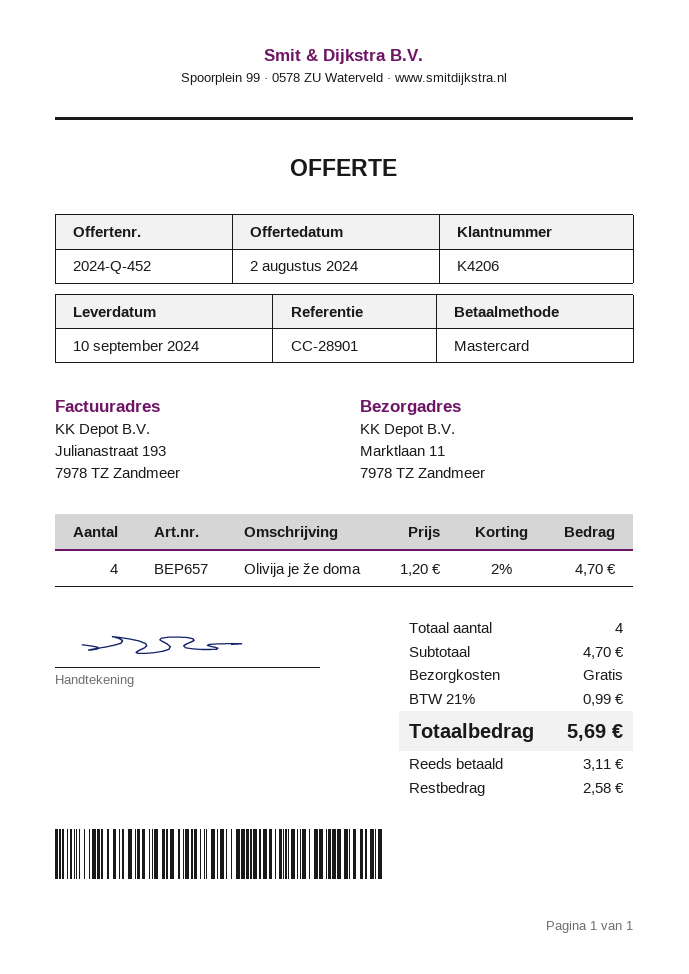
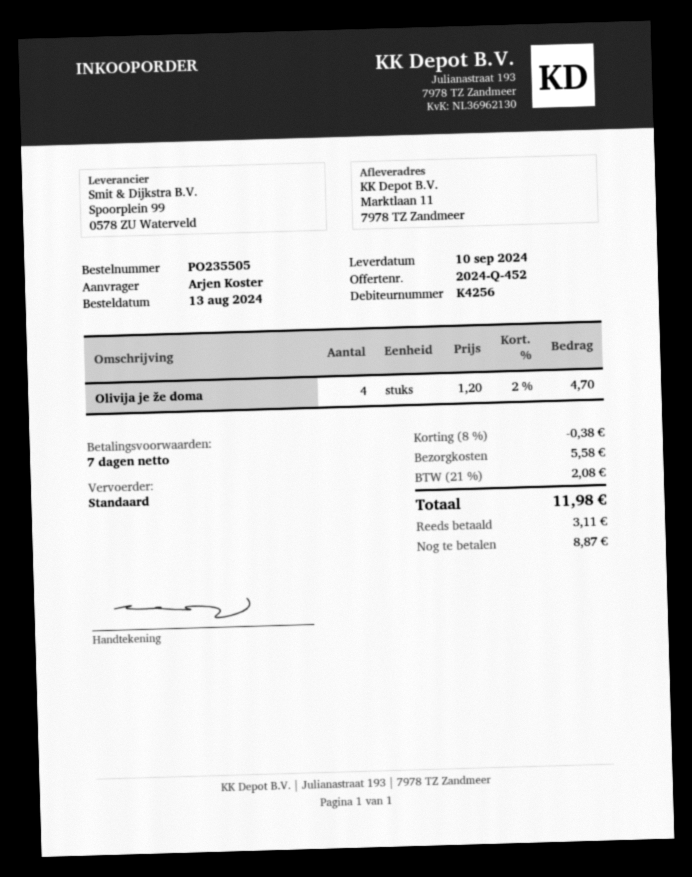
customer number: K4206 -> K4256
discount: none -> 8% = 0.38
shipping: 0.00 -> 5.58
tax: 21% = 0.99 -> 21% = 2.08
total: 5.69 -> 11.98
balance: 2.58 -> 8.87

